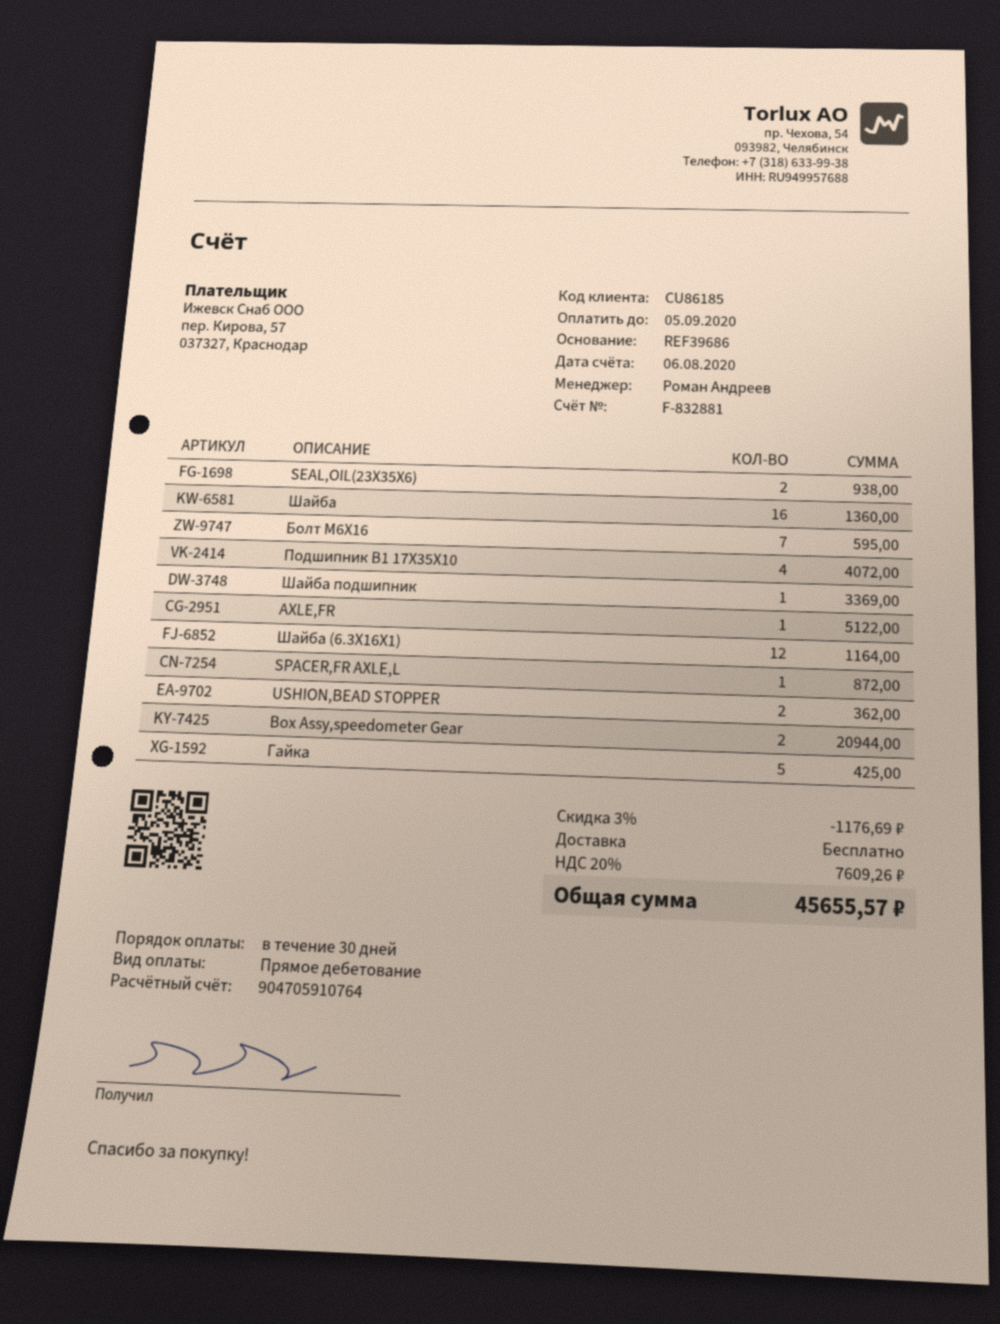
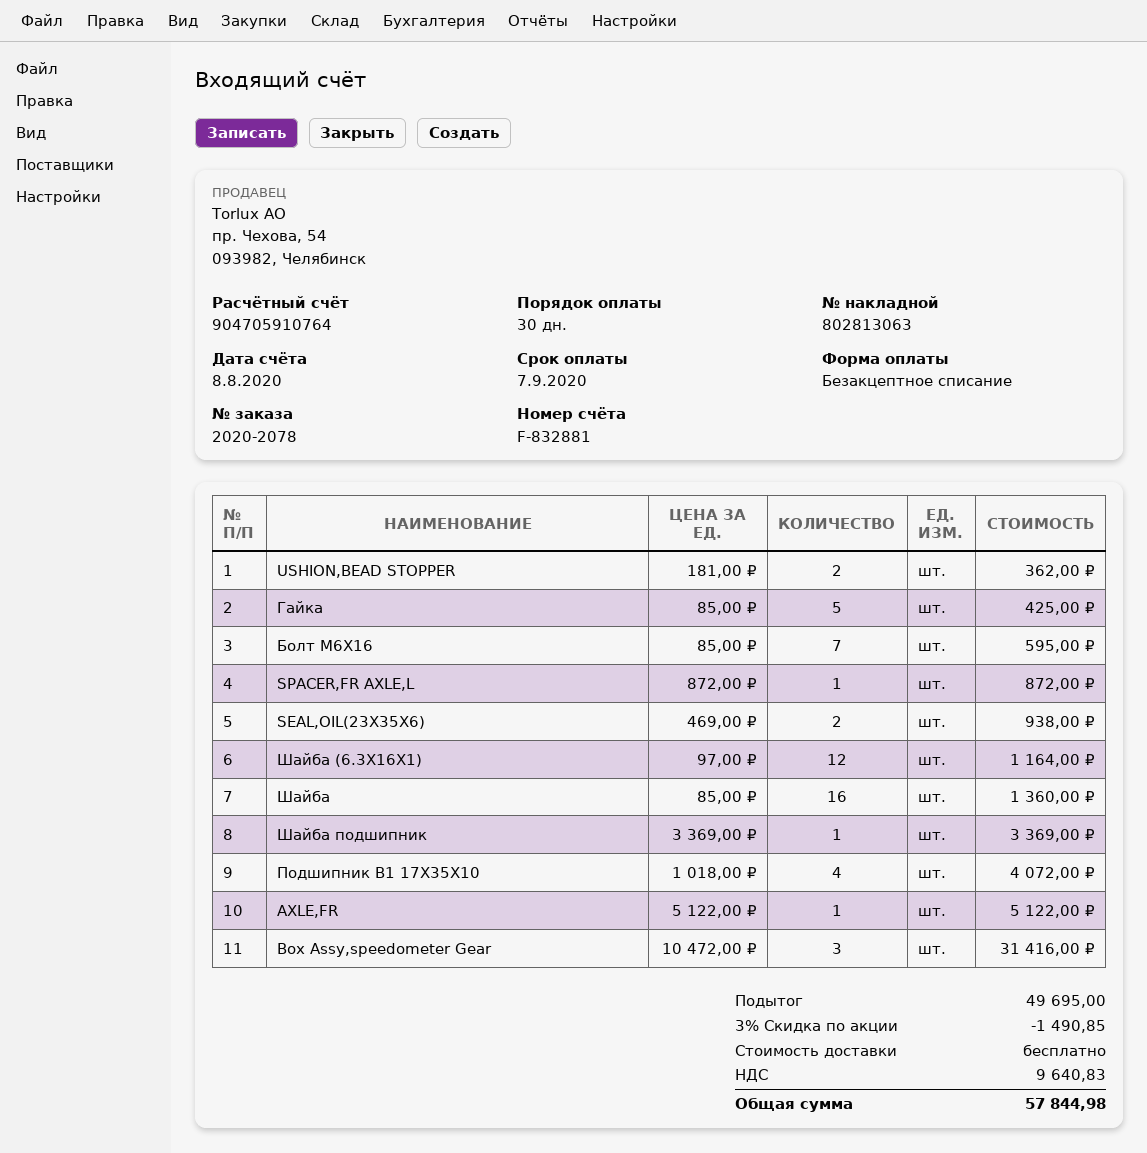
invoice date: 2020-08-06 -> 2020-08-08
due date: 2020-09-05 -> 2020-09-07
Box Assy,speedometer Gear: 2 for 20944.00 -> 3 for 31416.00
discount: 3% = 1176.69 -> 3% = 1490.85
tax: 7609.26 -> 9640.83
total: 45655.57 -> 57844.98

